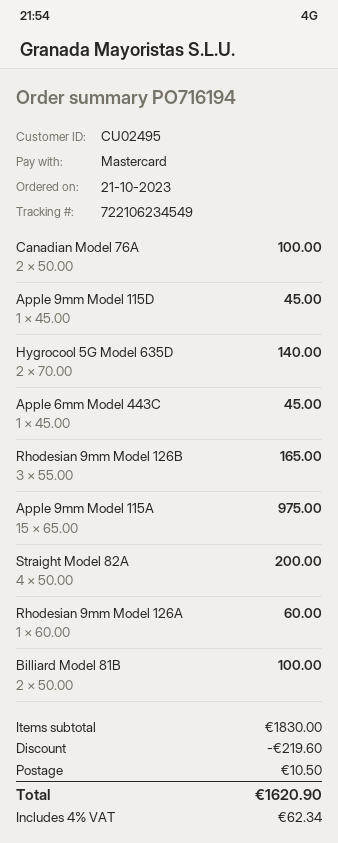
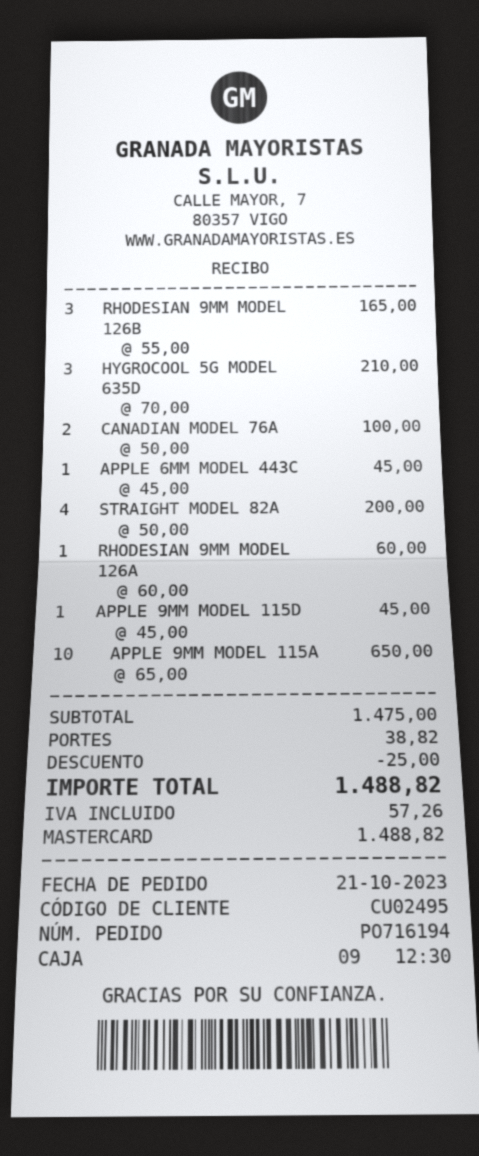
Hygrocool 5G Model 635D: 2 x 70.00 = 140.00 -> 3 x 70.00 = 210.00
Apple 9mm Model 115A: 15 x 65.00 = 975.00 -> 10 x 65.00 = 650.00
Billiard Model 81B: 2 x 50.00 = 100.00 -> none
subtotal: 1830.00 -> 1475.00
discount: 219.60 -> 25.00
shipping: 10.50 -> 38.82
tax: 62.34 -> 57.26
total: 1620.90 -> 1488.82

